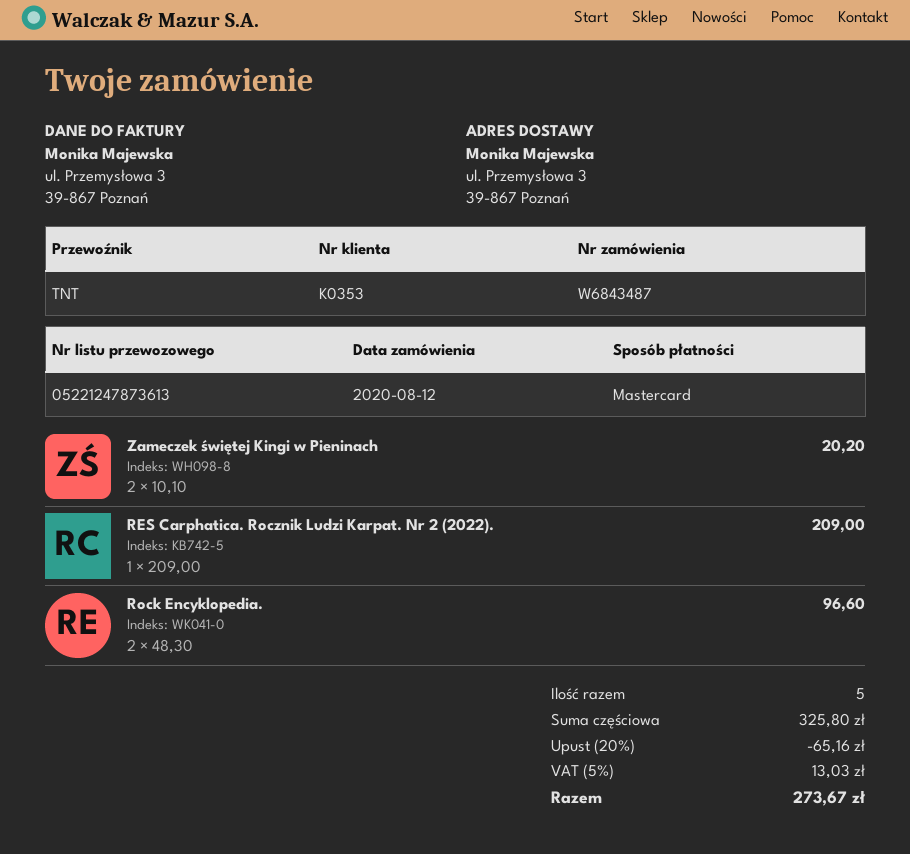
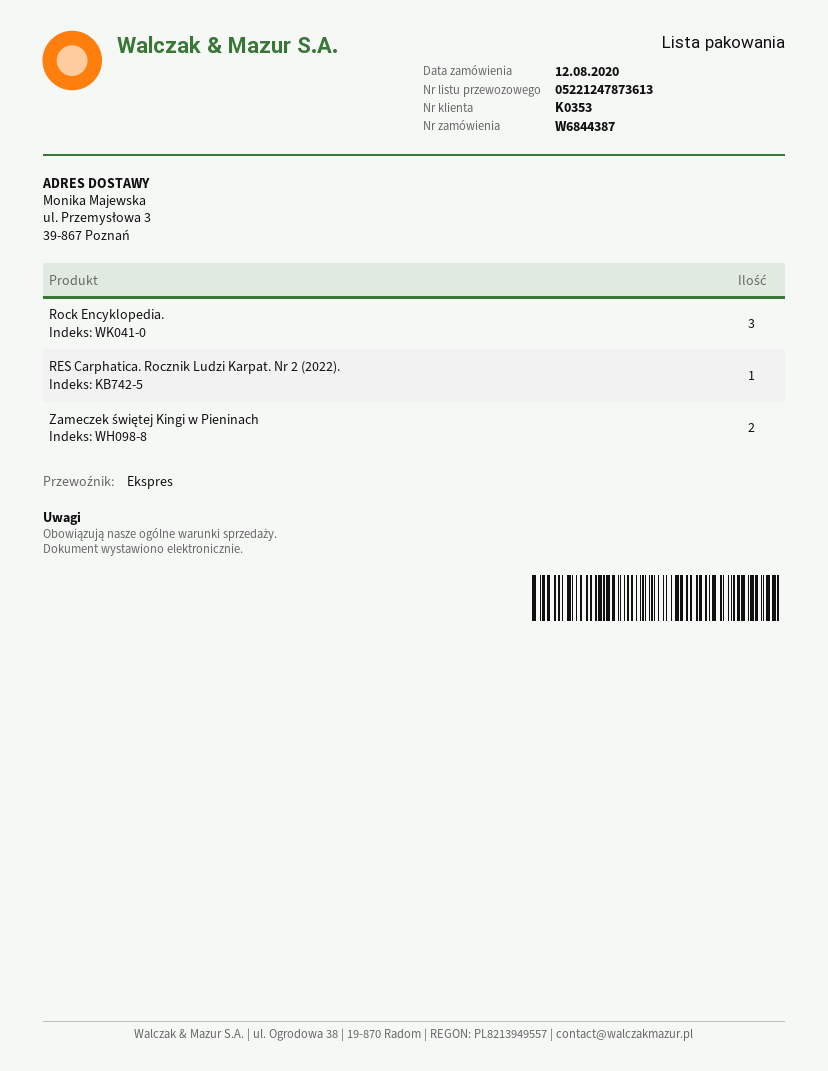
order number: W6843487 -> W6844387
shipping method: TNT -> express
Rock Encyklopedia.: 2 -> 3

